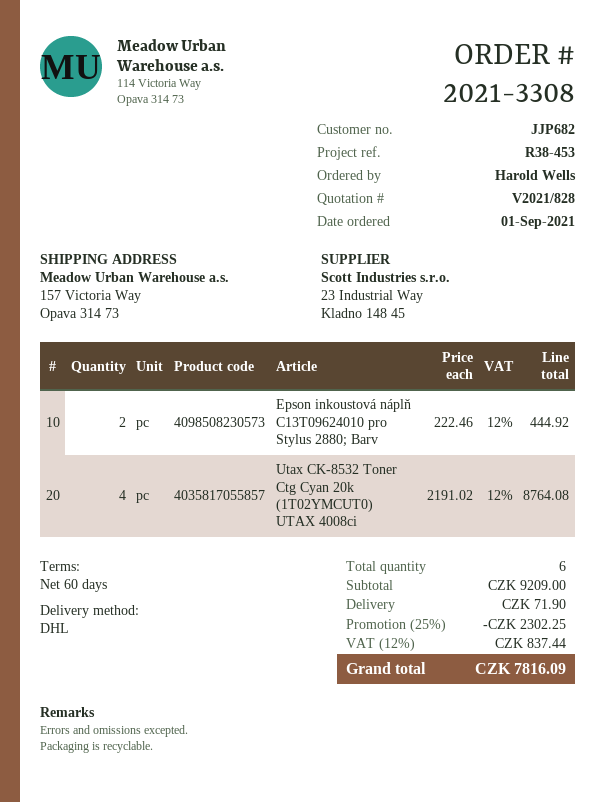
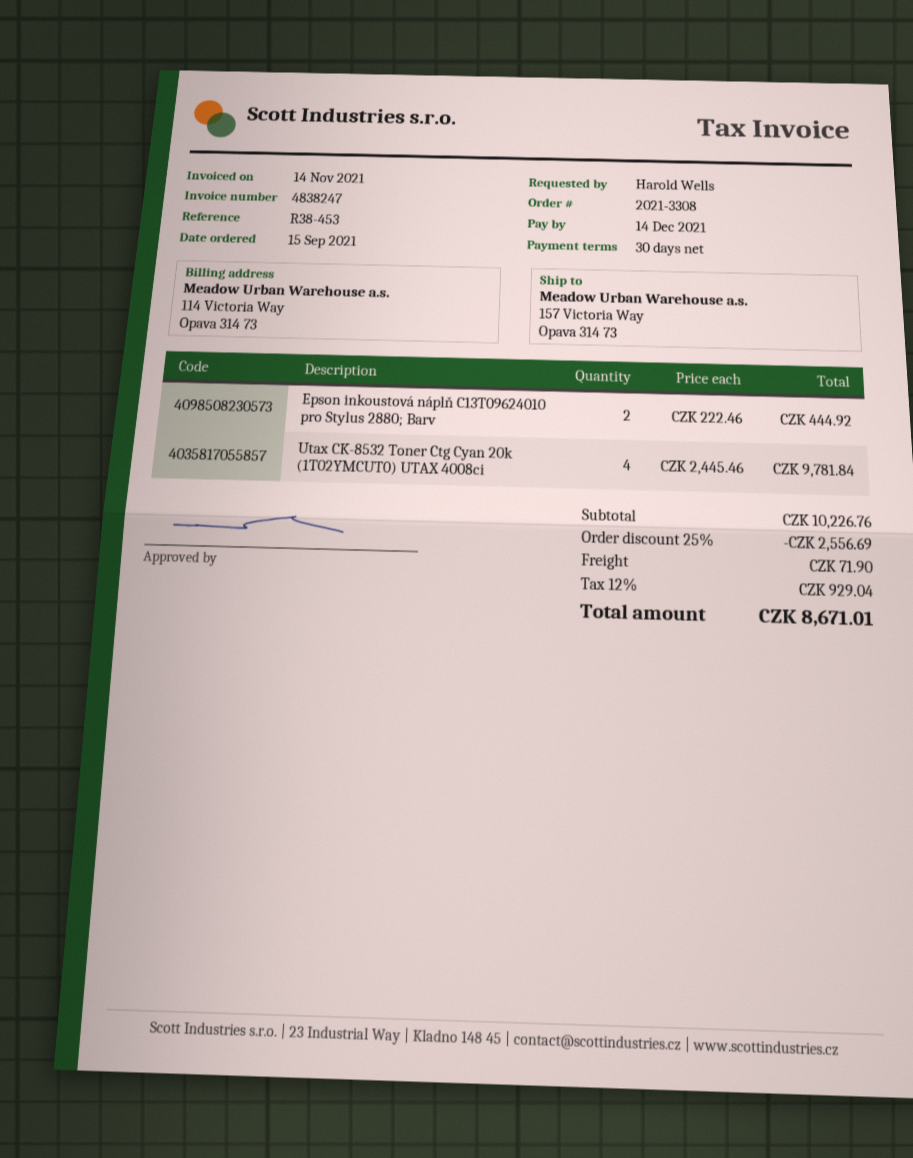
order date: 2021-09-01 -> 2021-09-15
payment terms: 60 days -> 30 days
Utax CK-8532 Toner Ctg Cyan 20k (1T02YMCUT0) UTAX 4008ci: 4 x 2191.02 = 8764.08 -> 4 x 2445.46 = 9781.84
subtotal: 9209.00 -> 10226.76
discount: 25% = 2302.25 -> 25% = 2556.69
tax: 12% = 837.44 -> 12% = 929.04
total: 7816.09 -> 8671.01

